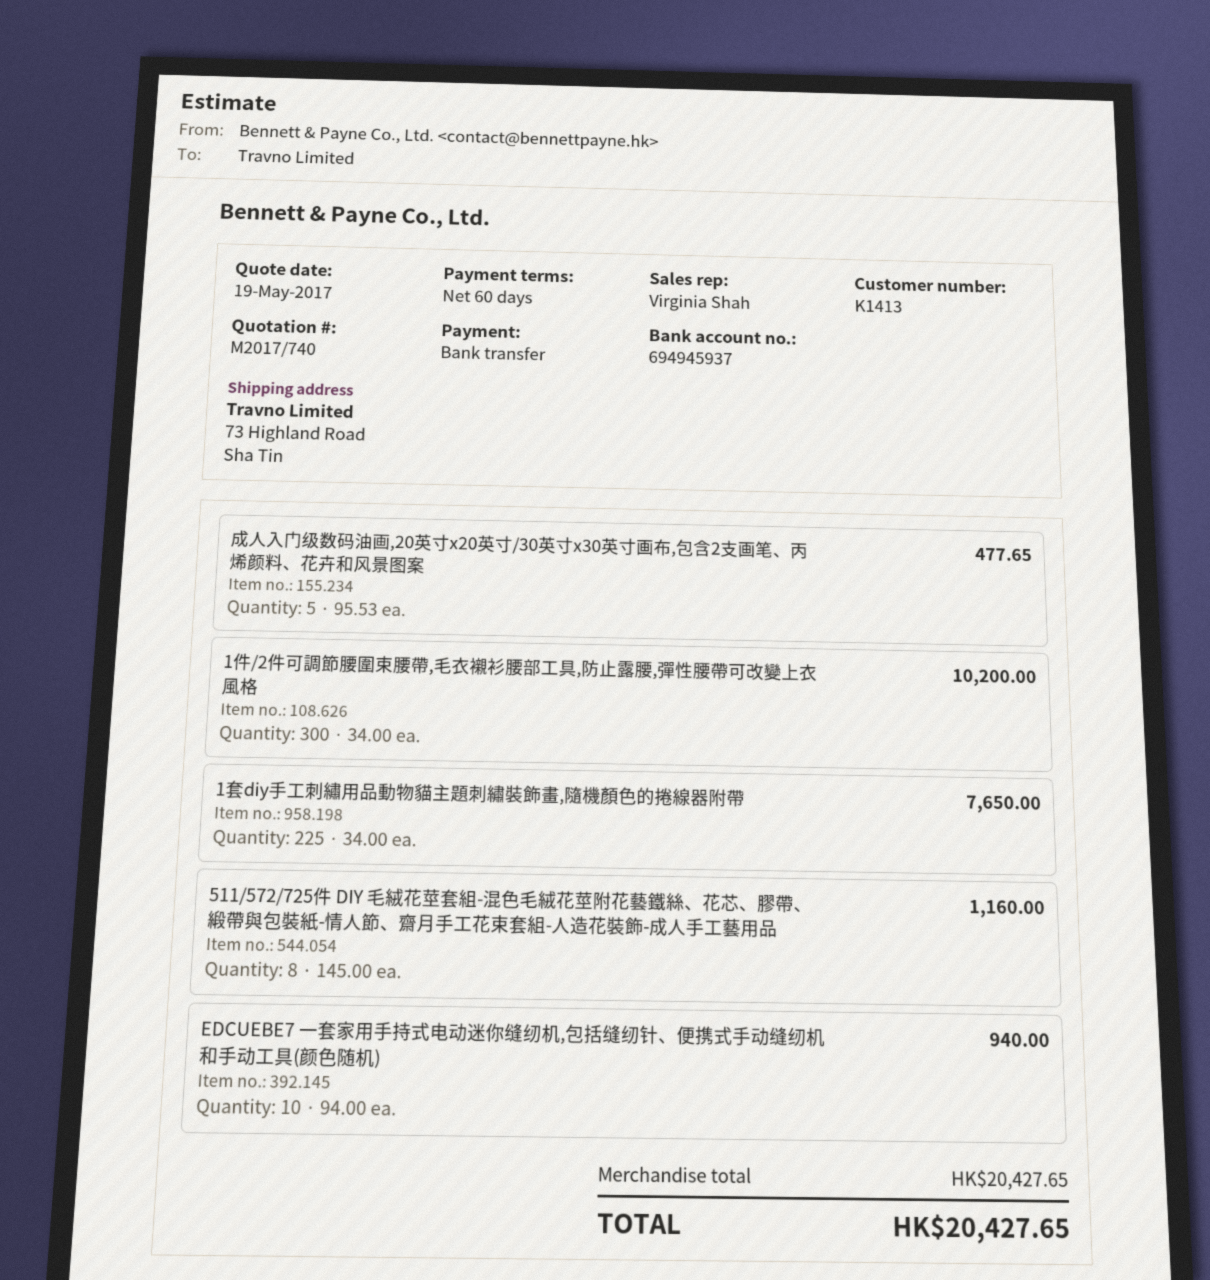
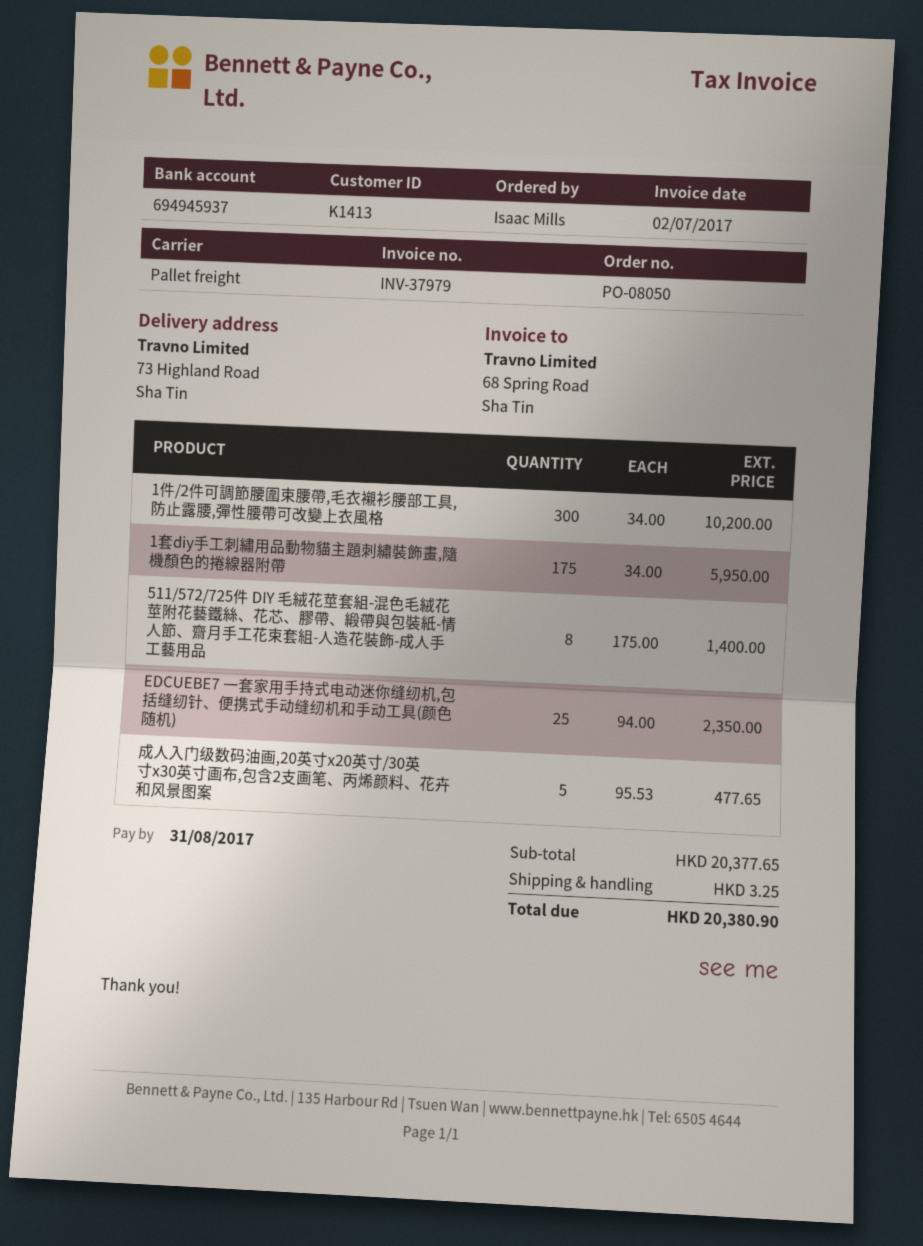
1套diy手工刺繡用品動物貓主題刺繡裝飾畫,隨機顏色的捲線器附帶: 225 x 34.00 = 7650.00 -> 175 x 34.00 = 5950.00
511/572/725件 DIY 毛絨花莖套組-混色毛絨花莖附花藝鐵絲、花芯、膠帶、緞帶與包裝紙-情人節、齋月手工花束套組-人造花裝飾-成人手工藝用品: 8 x 145.00 = 1160.00 -> 8 x 175.00 = 1400.00
EDCUEBE7 一套家用手持式电动迷你缝纫机,包括缝纫针、便携式手动缝纫机和手动工具(颜色随机): 10 x 94.00 = 940.00 -> 25 x 94.00 = 2350.00
subtotal: 20427.65 -> 20377.65
shipping: none -> 3.25
total: 20427.65 -> 20380.90

